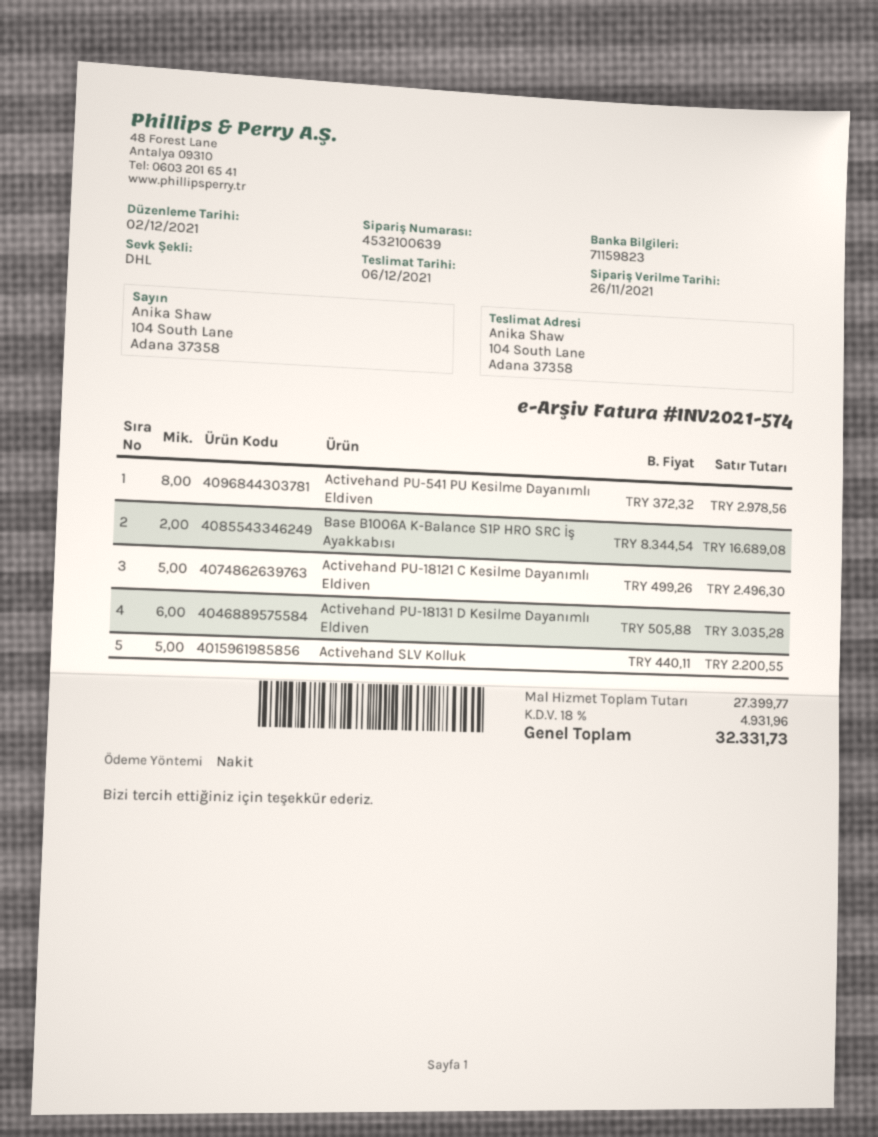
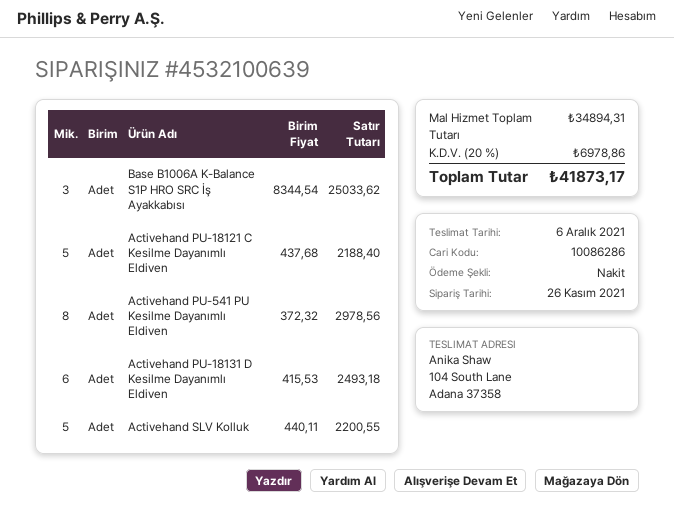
Base B1006A K-Balance S1P HRO SRC İş Ayakkabısı: 2 x 8344.54 = 16689.08 -> 3 x 8344.54 = 25033.62
Activehand PU-18121 C Kesilme Dayanımlı Eldiven: 5 x 499.26 = 2496.30 -> 5 x 437.68 = 2188.40
Activehand PU-18131 D Kesilme Dayanımlı Eldiven: 6 x 505.88 = 3035.28 -> 6 x 415.53 = 2493.18
subtotal: 27399.77 -> 34894.31
tax: 18% = 4931.96 -> 20% = 6978.86
total: 32331.73 -> 41873.17

